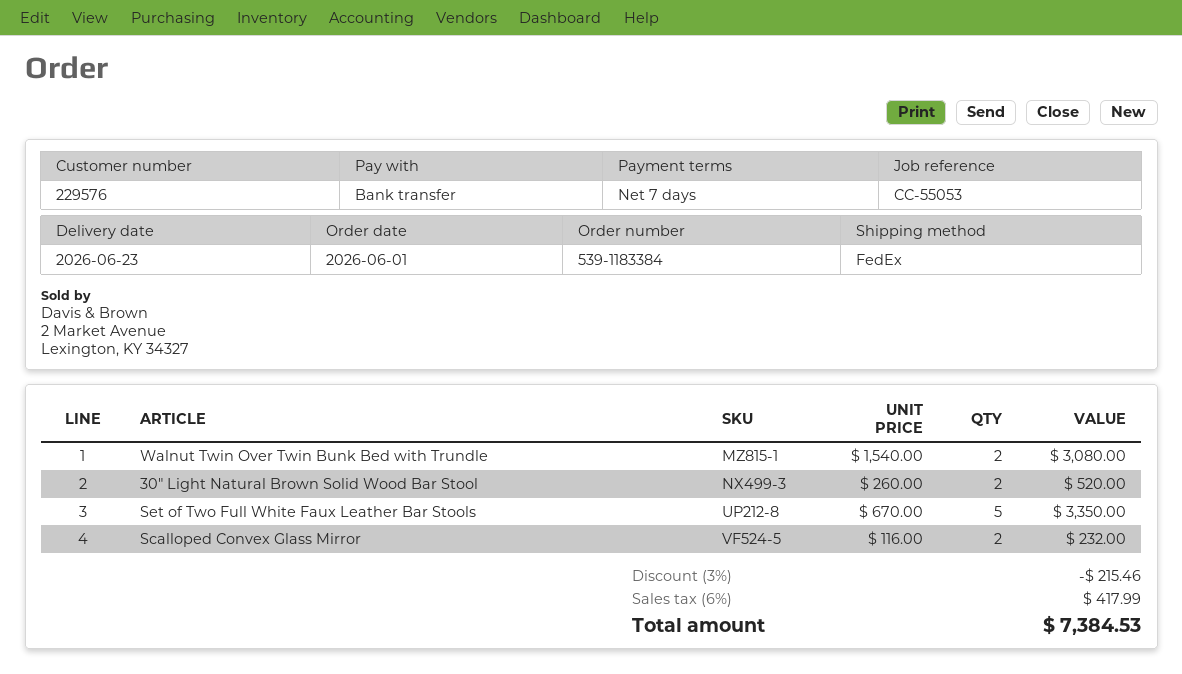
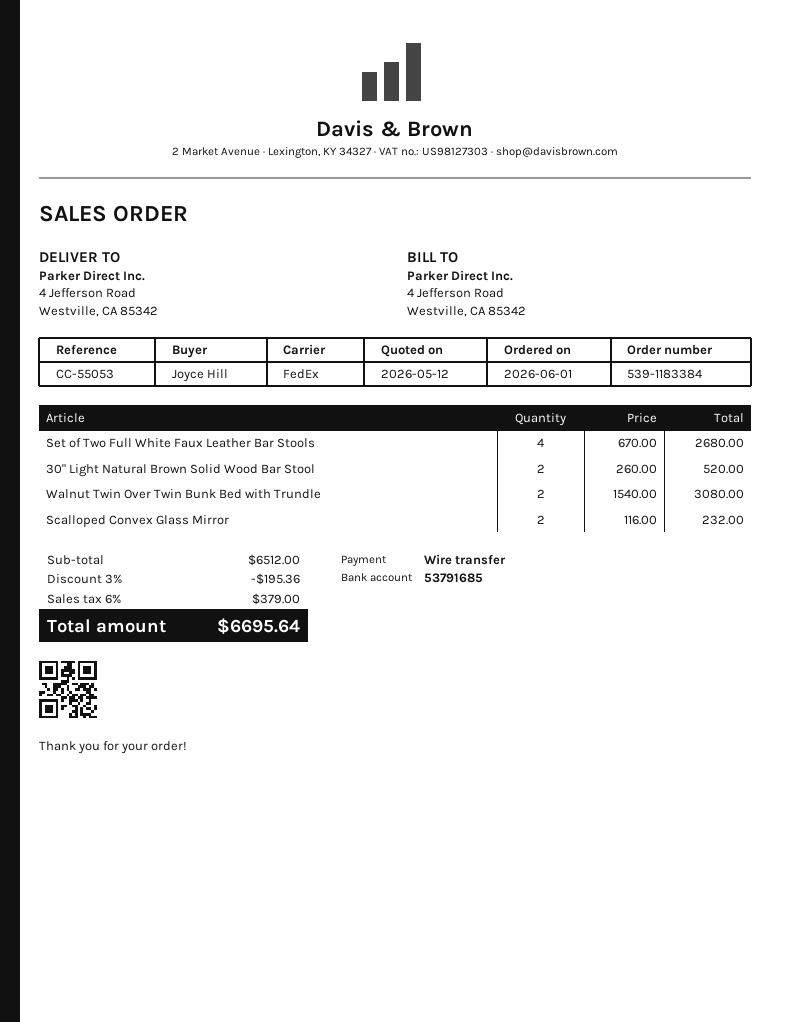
Set of Two Full White Faux Leather Bar Stools: 5 x 670.00 = 3350.00 -> 4 x 670.00 = 2680.00
discount: 3% = 215.46 -> 3% = 195.36
tax: 6% = 417.99 -> 6% = 379.00
total: 7384.53 -> 6695.64

